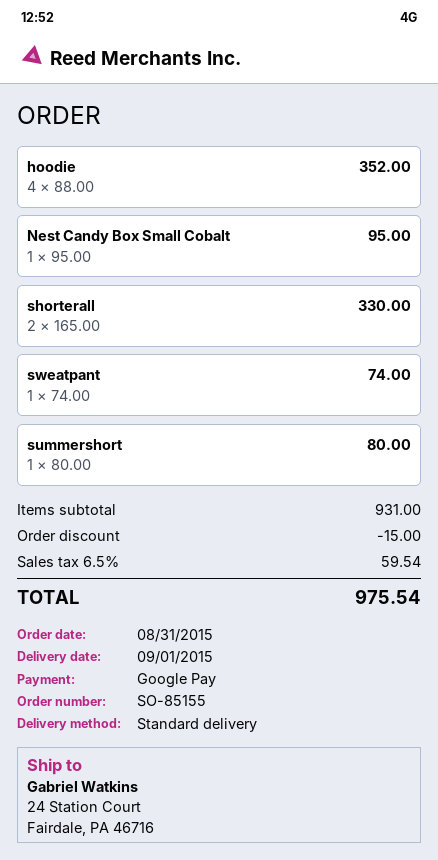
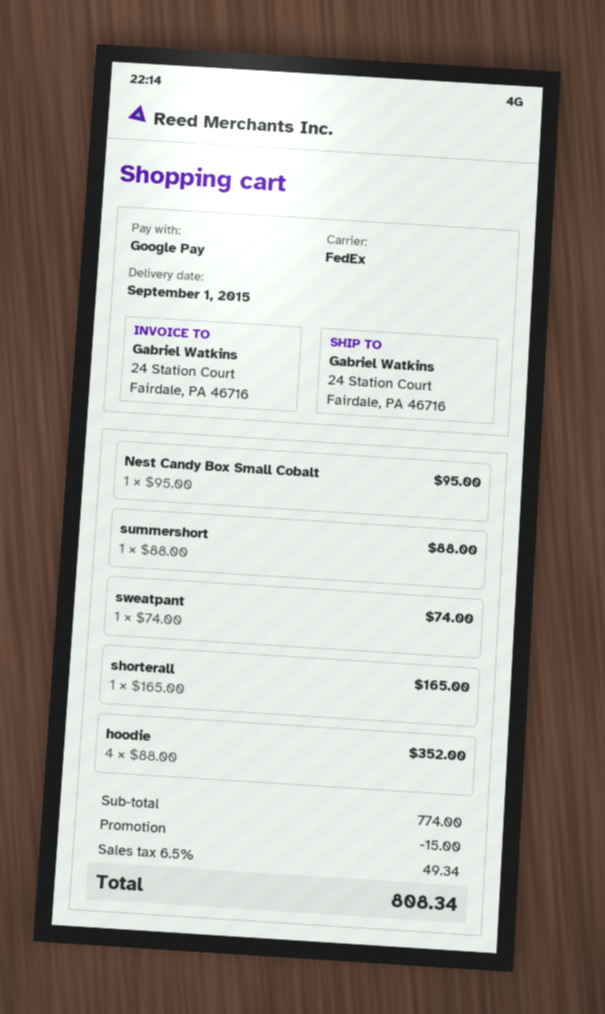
shipping method: standard -> FedEx
shorterall: 2 x 165.00 = 330.00 -> 1 x 165.00 = 165.00
summershort: 1 x 80.00 = 80.00 -> 1 x 88.00 = 88.00
subtotal: 931.00 -> 774.00
tax: 6.5% = 59.54 -> 6.5% = 49.34
total: 975.54 -> 808.34

